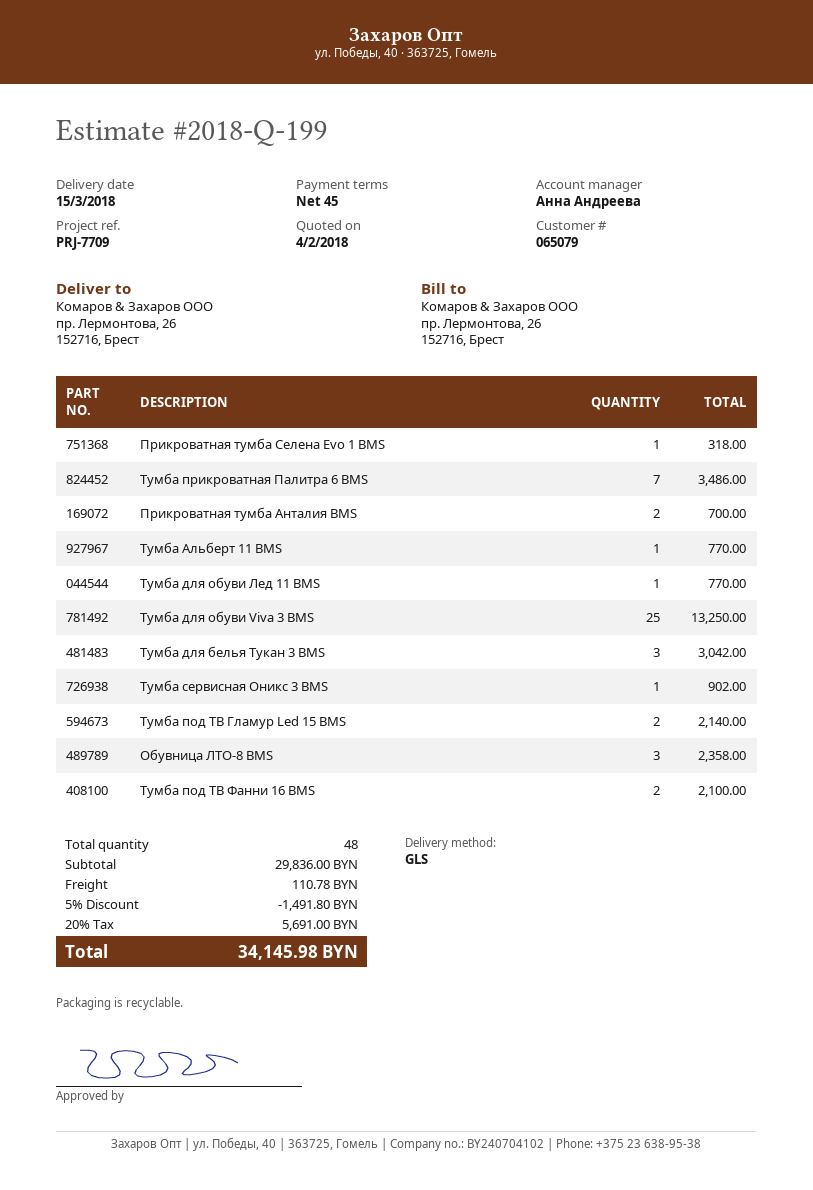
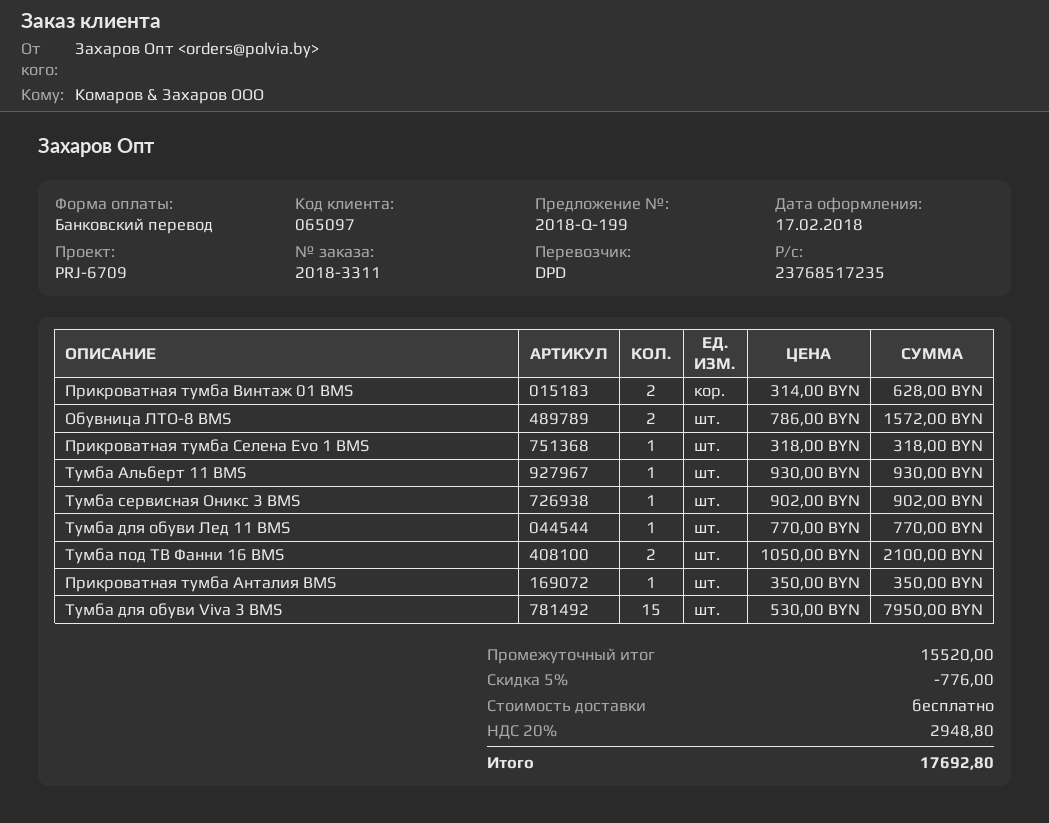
customer number: 065079 -> 065097
reference: PRJ-7709 -> PRJ-6709
shipping method: GLS -> DPD
Тумба прикроватная Палитра 6 BMS: 7 for 3486.00 -> none
Прикроватная тумба Анталия BMS: 2 for 700.00 -> 1 for 350.00
Тумба Альберт 11 BMS: 1 for 770.00 -> 1 for 930.00
Тумба для обуви Viva 3 BMS: 25 for 13250.00 -> 15 for 7950.00
Тумба для белья Тукан 3 BMS: 3 for 3042.00 -> none
Тумба под ТВ Гламур Led 15 BMS: 2 for 2140.00 -> none
Обувница ЛТО-8 BMS: 3 for 2358.00 -> 2 for 1572.00
Прикроватная тумба Винтаж 01 BMS: none -> 2 for 628.00
subtotal: 29836.00 -> 15520.00
discount: 5% = 1491.80 -> 5% = 776.00
shipping: 110.78 -> 0.00
tax: 20% = 5691.00 -> 20% = 2948.80
total: 34145.98 -> 17692.80

